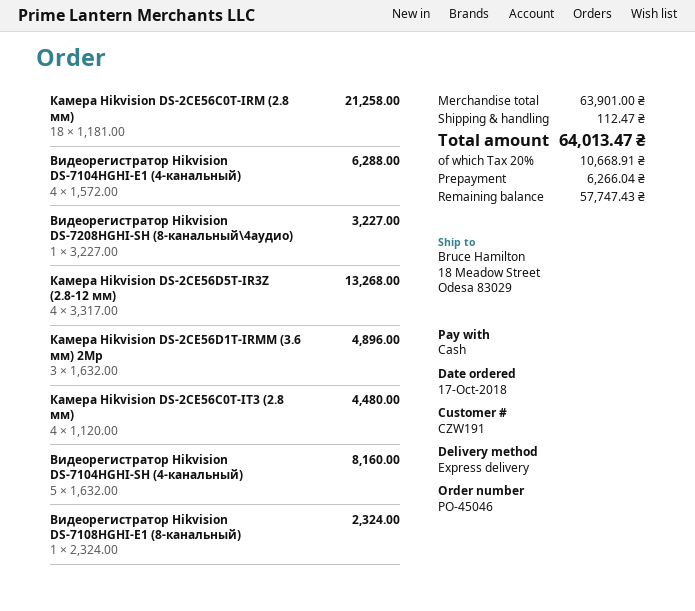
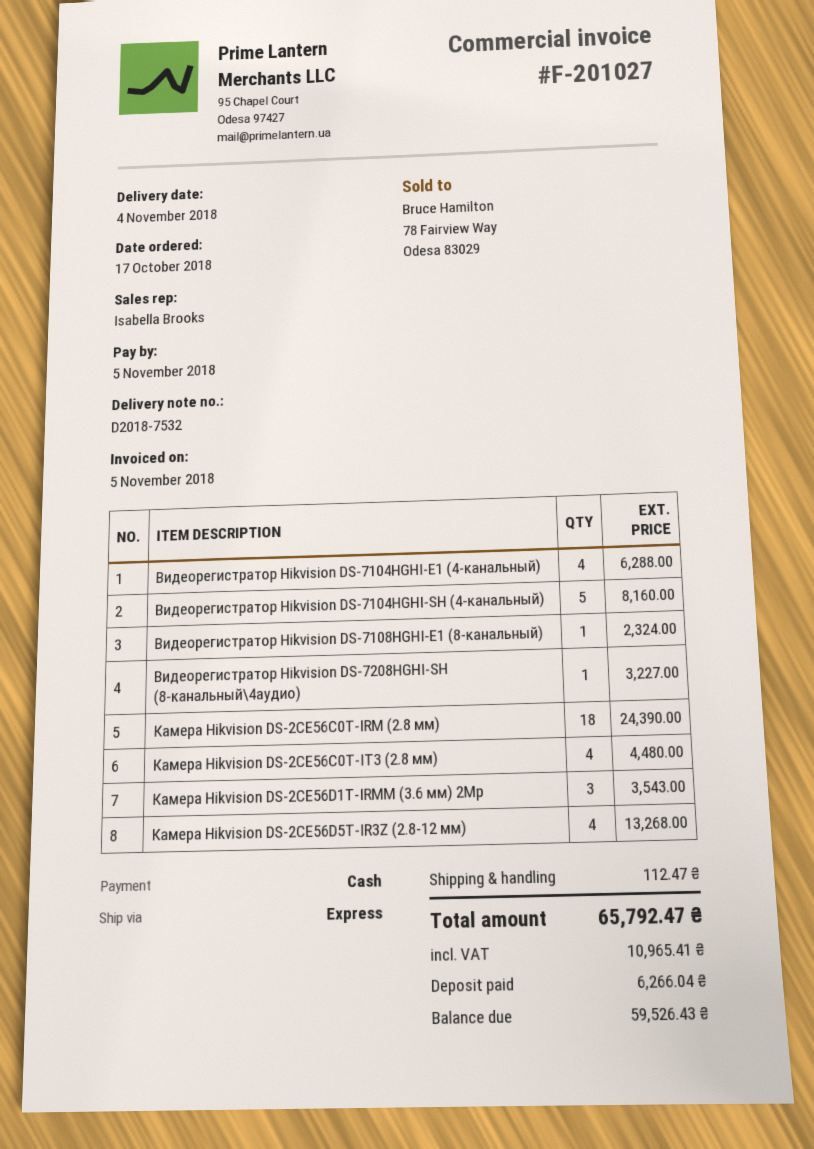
Камера Hikvision DS-2CE56C0T-IRM (2.8 мм): 18 for 21258.00 -> 18 for 24390.00
Камера Hikvision DS-2CE56D1T-IRMM (3.6 мм) 2Mp: 3 for 4896.00 -> 3 for 3543.00
tax: 10668.91 -> 10965.41
total: 64013.47 -> 65792.47
balance: 57747.43 -> 59526.43

